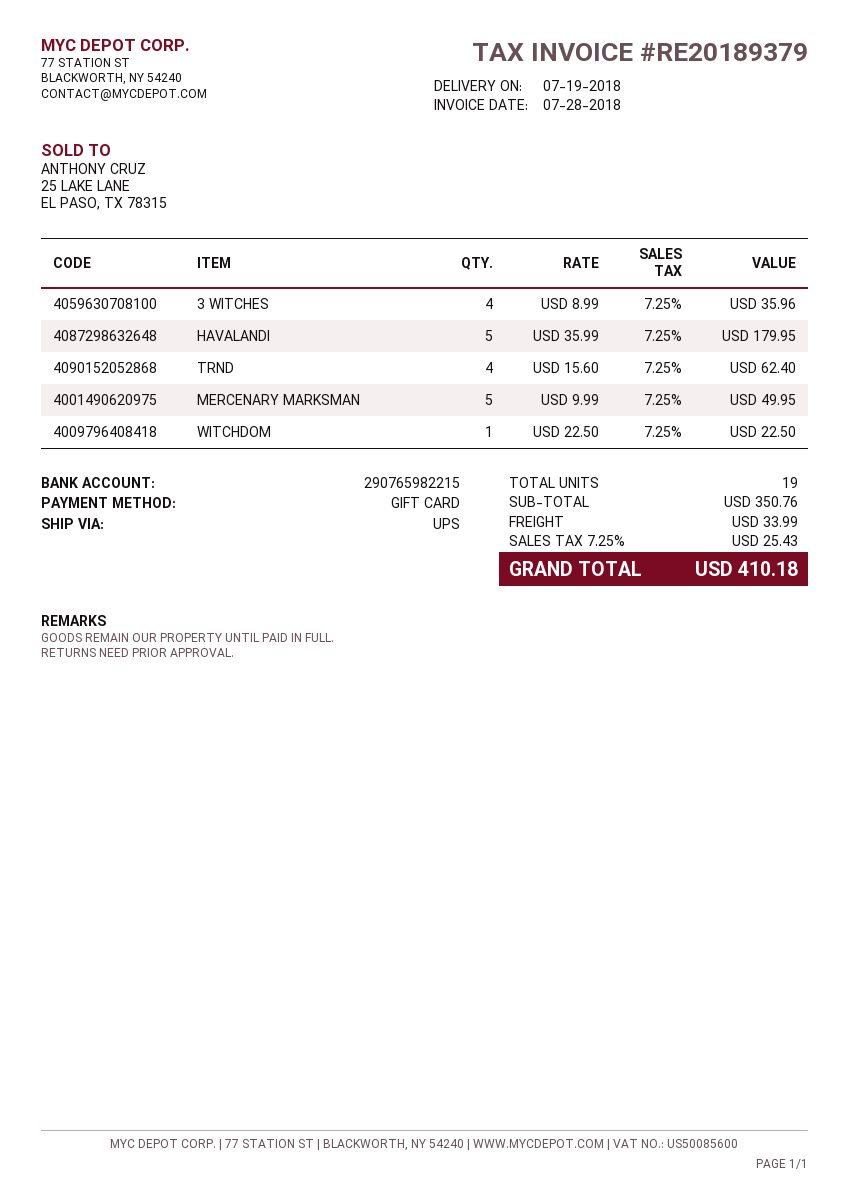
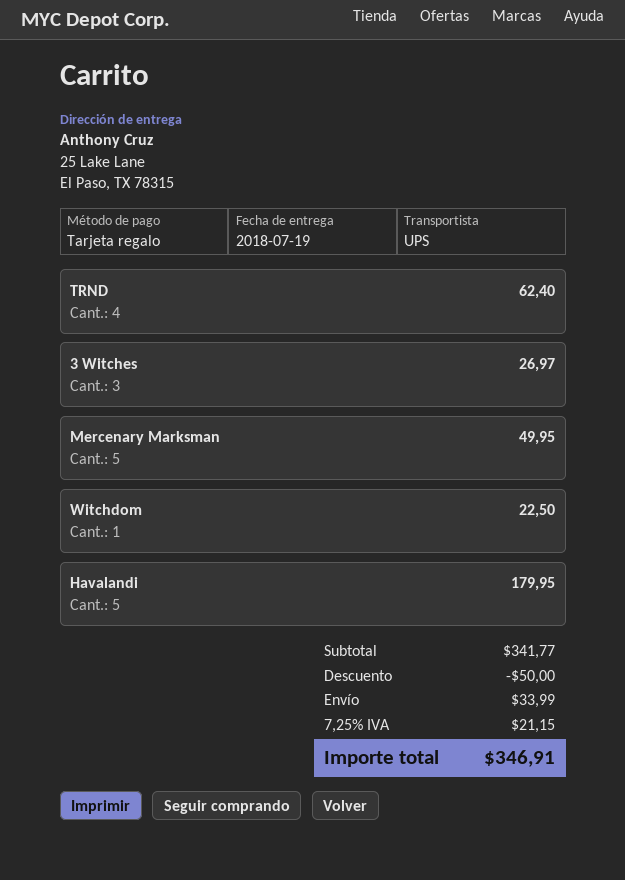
3 WITCHES: 4 for 35.96 -> 3 for 26.97
subtotal: 350.76 -> 341.77
discount: none -> 50.00
tax: 7.25% = 25.43 -> 7.25% = 21.15
total: 410.18 -> 346.91

